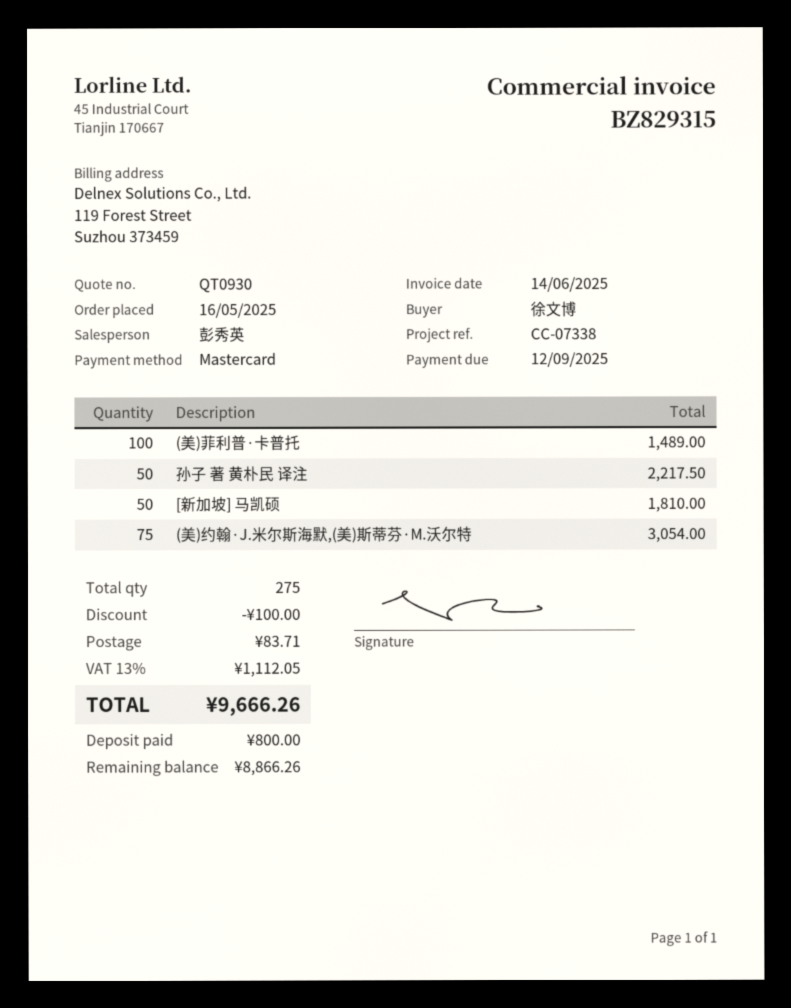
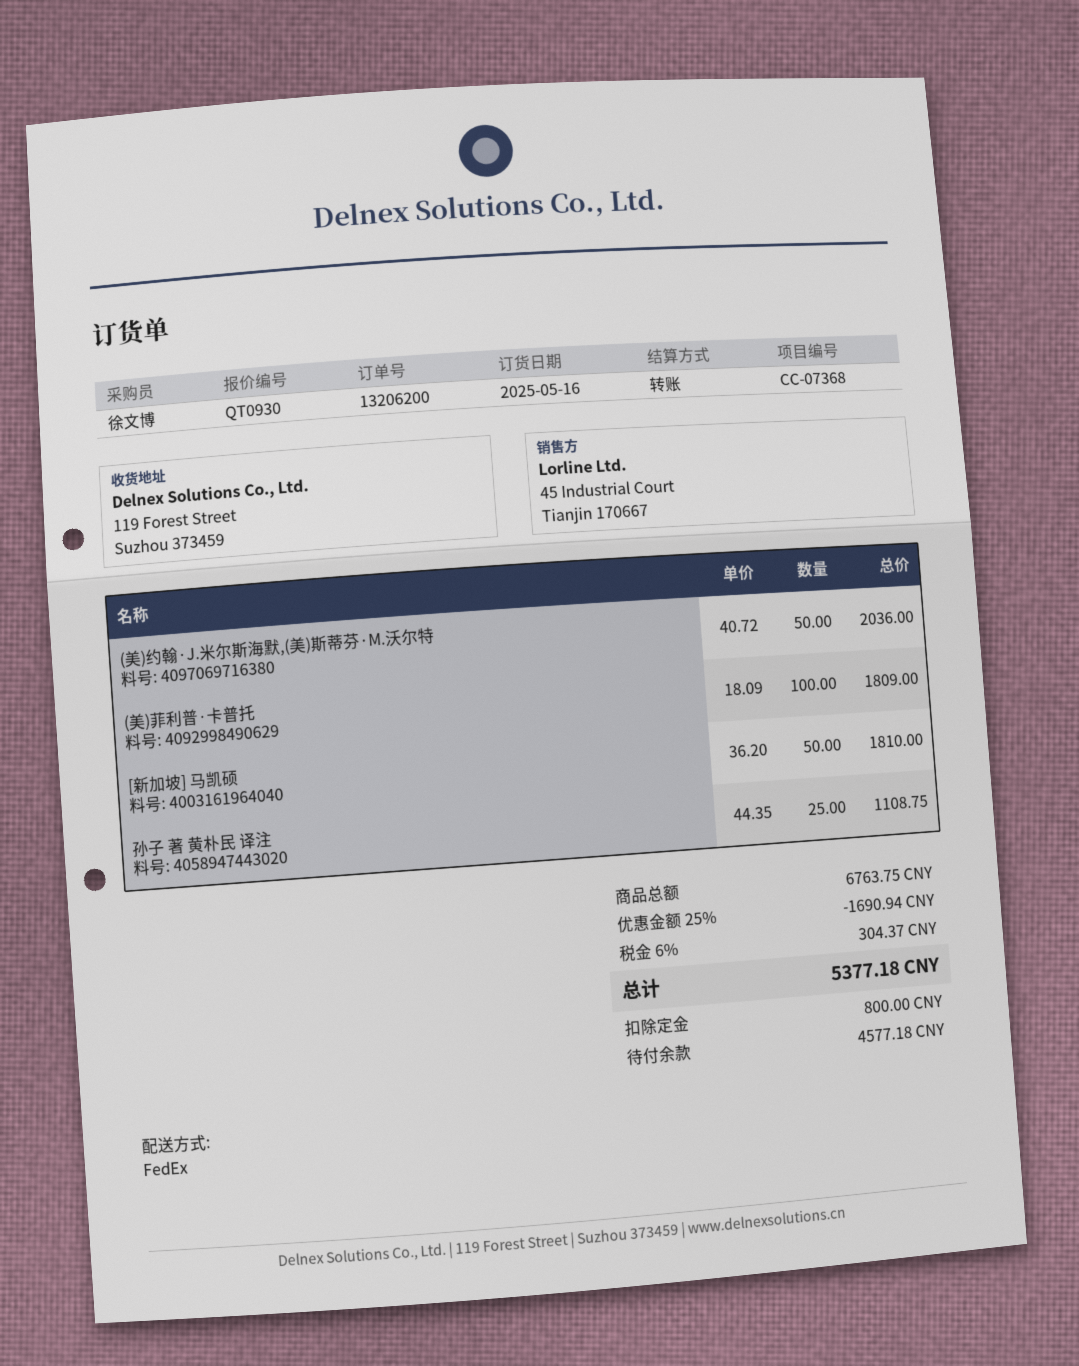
reference: CC-07338 -> CC-07368
payment method: Mastercard -> bank transfer
(美)菲利普·卡普托: 100 for 1489.00 -> 100 for 1809.00
孙子 著 黄朴民 译注: 50 for 2217.50 -> 25 for 1108.75
(美)约翰·J.米尔斯海默,(美)斯蒂芬·M.沃尔特: 75 for 3054.00 -> 50 for 2036.00
discount: 100.00 -> 1690.94
shipping: 83.71 -> none
tax: 13% = 1112.05 -> 6% = 304.37
total: 9666.26 -> 5377.18
balance: 8866.26 -> 4577.18

